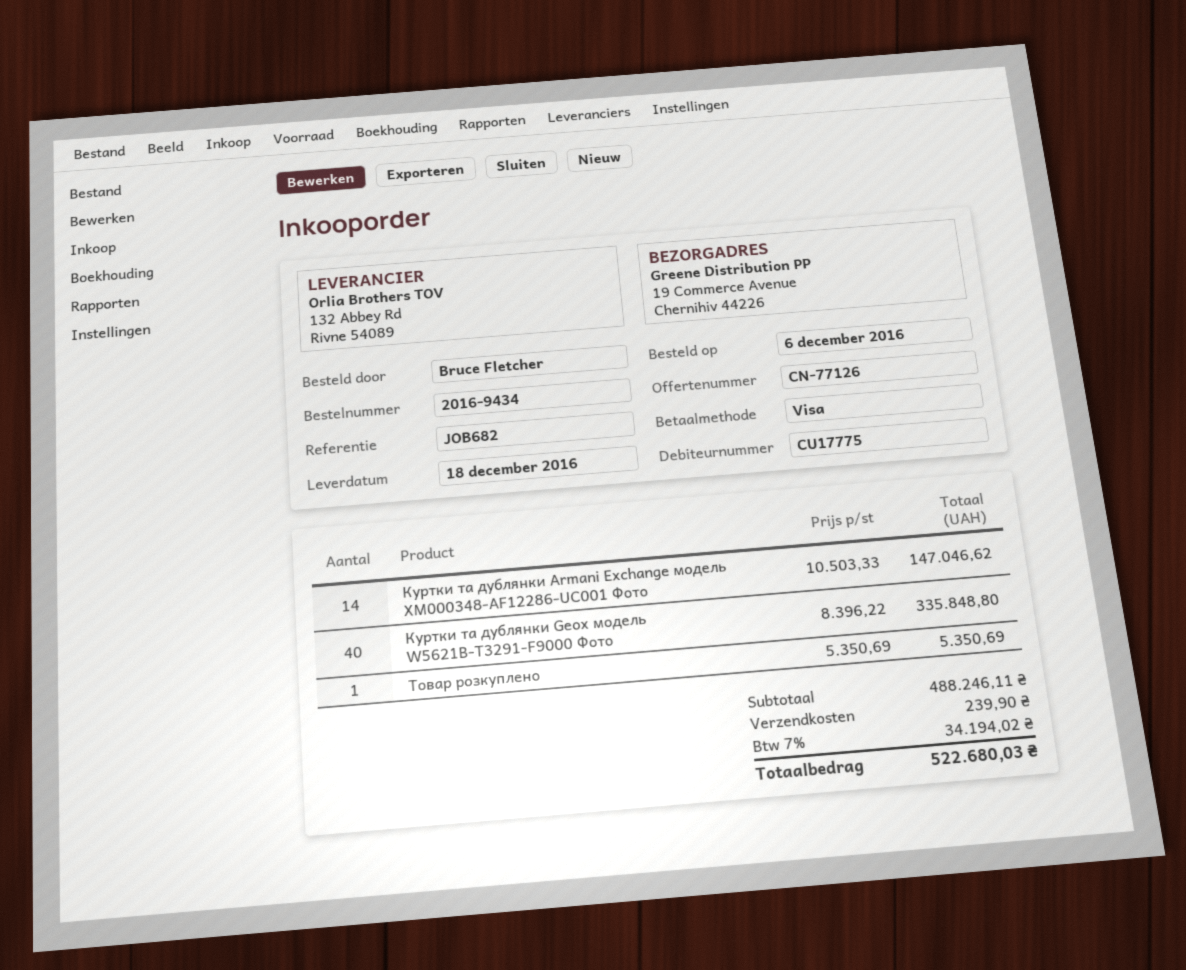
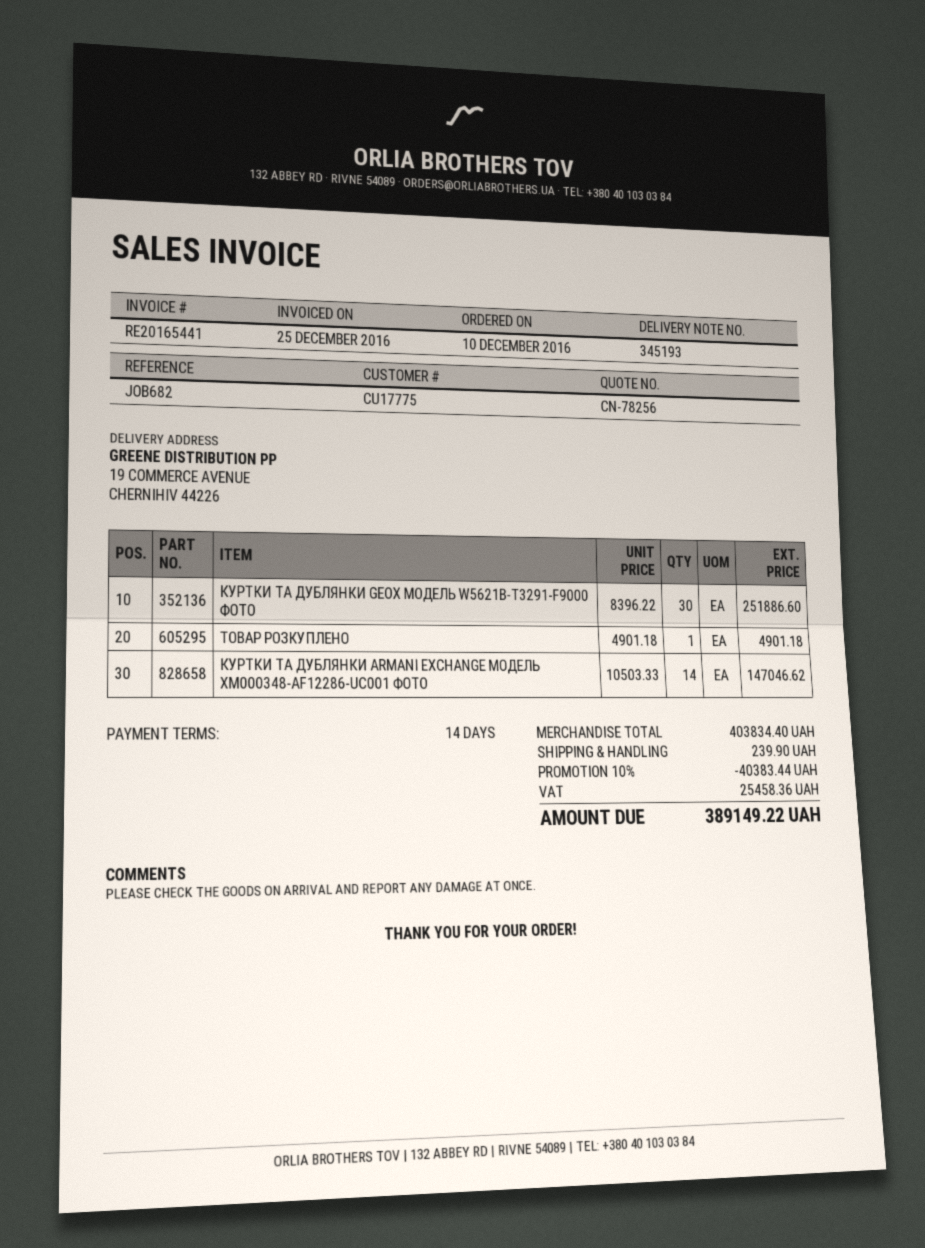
quote number: CN-77126 -> CN-78256
order date: 2016-12-06 -> 2016-12-10
Куртки та дублянки Geox модель W5621B-T3291-F9000 Фото: 40 x 8396.22 = 335848.80 -> 30 x 8396.22 = 251886.60
Товар розкуплено: 1 x 5350.69 = 5350.69 -> 1 x 4901.18 = 4901.18
subtotal: 488246.11 -> 403834.40
discount: none -> 10% = 40383.44
tax: 34194.02 -> 25458.36
total: 522680.03 -> 389149.22

